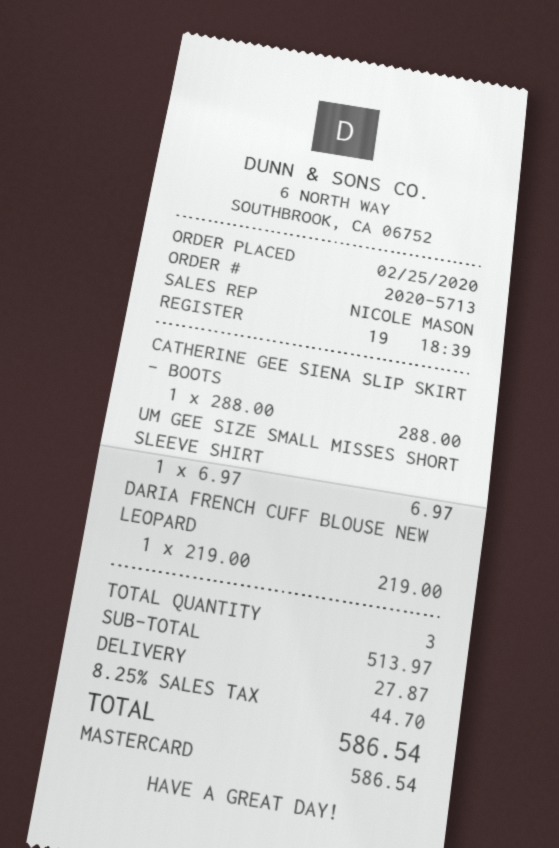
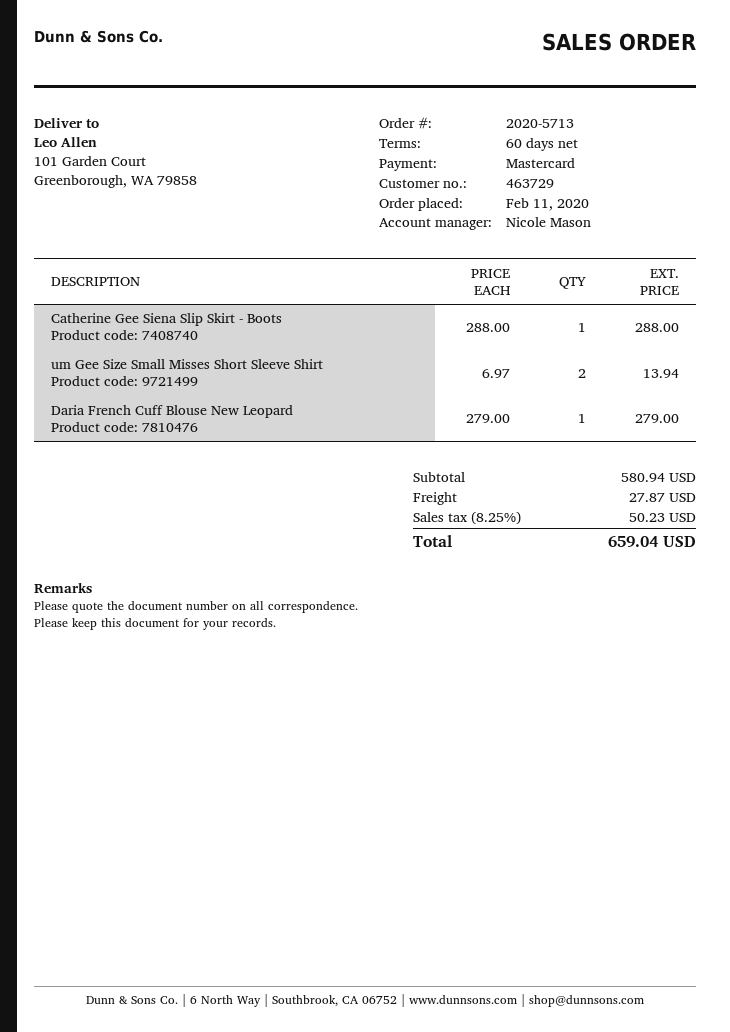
order date: 2020-02-25 -> 2020-02-11
UM GEE SIZE SMALL MISSES SHORT SLEEVE SHIRT: 1 x 6.97 = 6.97 -> 2 x 6.97 = 13.94
DARIA FRENCH CUFF BLOUSE NEW LEOPARD: 1 x 219.00 = 219.00 -> 1 x 279.00 = 279.00
subtotal: 513.97 -> 580.94
tax: 8.25% = 44.70 -> 8.25% = 50.23
total: 586.54 -> 659.04

